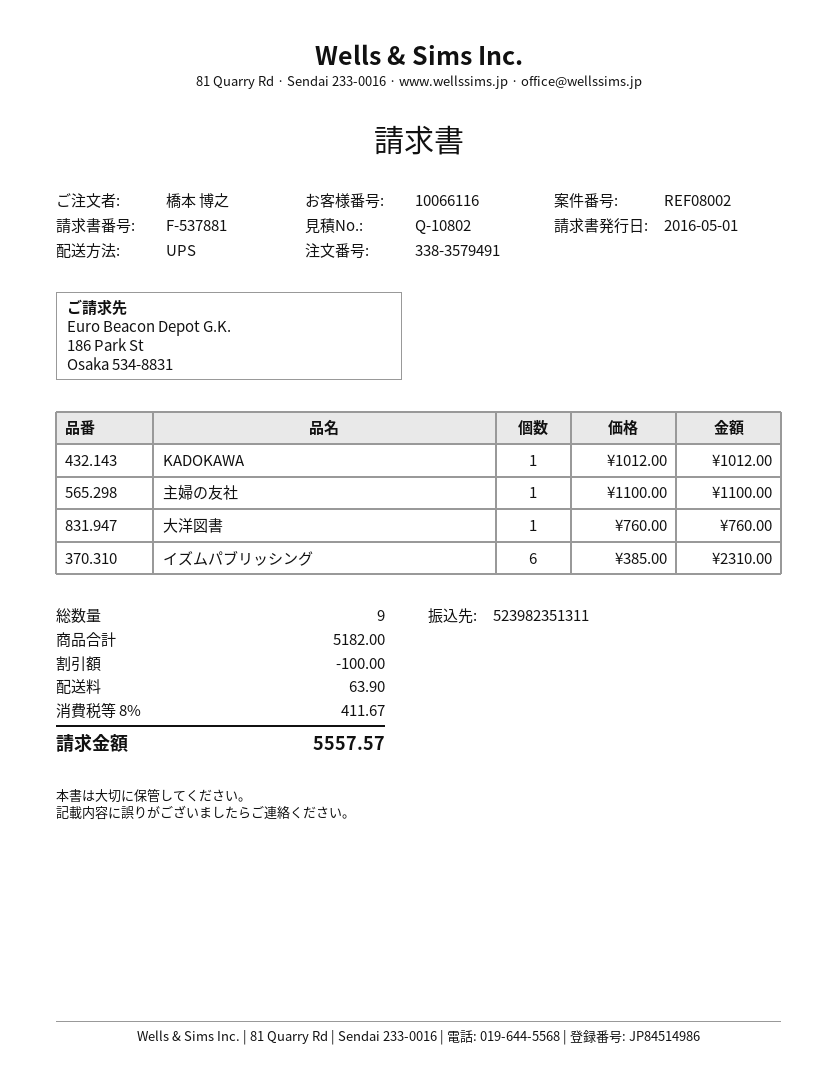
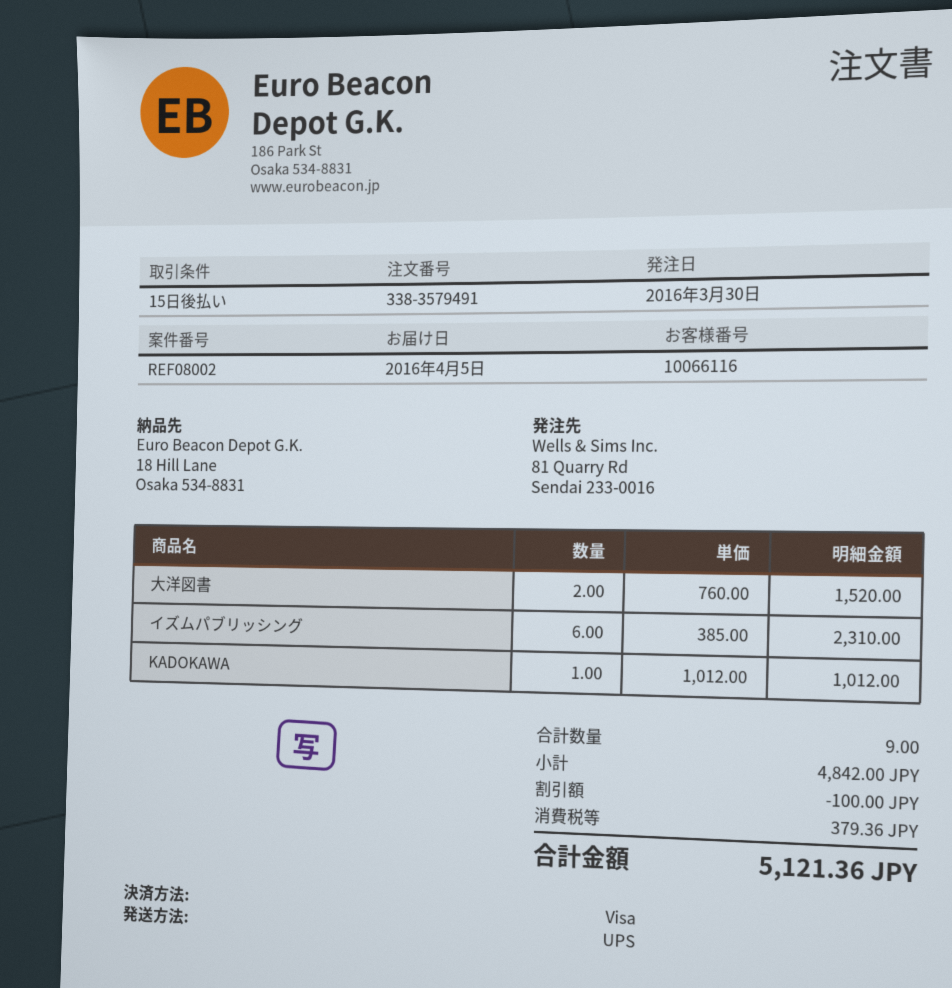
主婦の友社: 1 x 1100.00 = 1100.00 -> none
大洋図書: 1 x 760.00 = 760.00 -> 2 x 760.00 = 1520.00
subtotal: 5182.00 -> 4842.00
shipping: 63.90 -> none
tax: 411.67 -> 379.36
total: 5557.57 -> 5121.36

